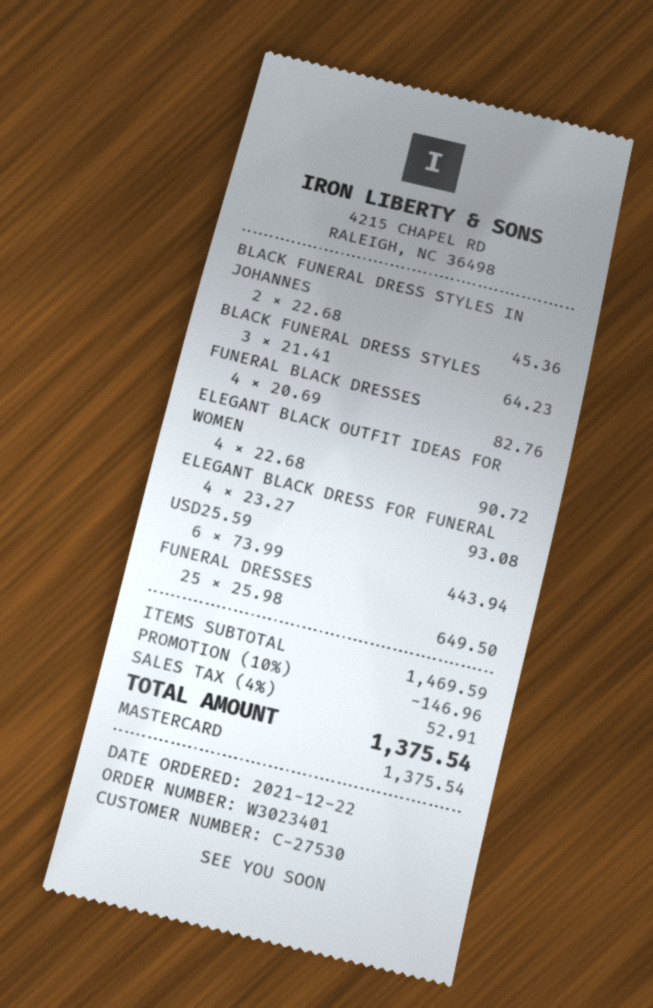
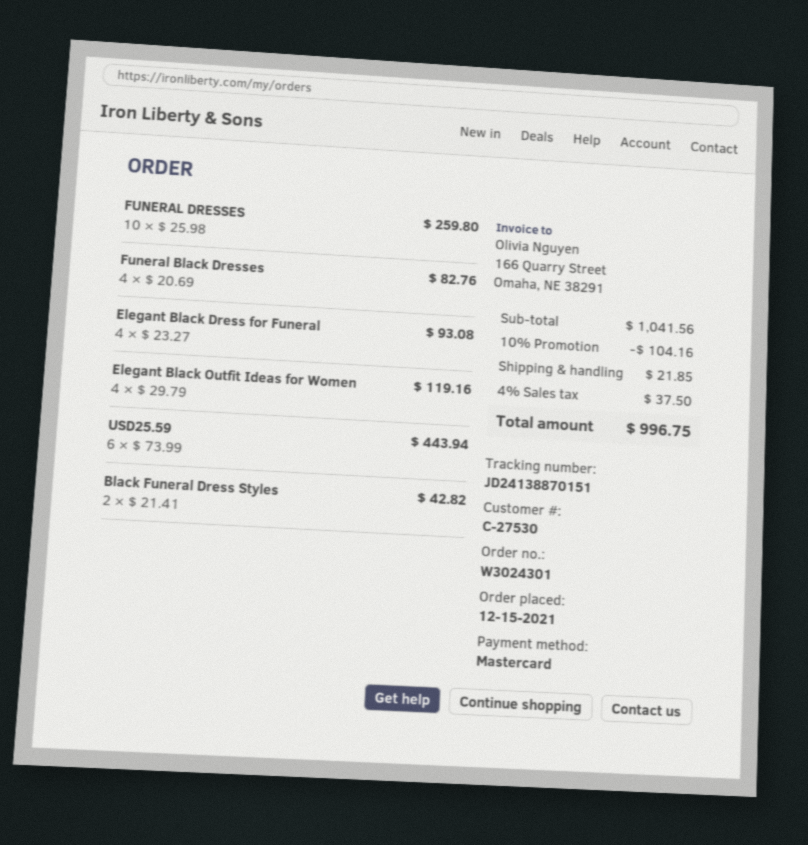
order number: W3023401 -> W3024301
order date: 2021-12-22 -> 2021-12-15
BLACK FUNERAL DRESS STYLES IN JOHANNES: 2 x 22.68 = 45.36 -> none
BLACK FUNERAL DRESS STYLES: 3 x 21.41 = 64.23 -> 2 x 21.41 = 42.82
ELEGANT BLACK OUTFIT IDEAS FOR WOMEN: 4 x 22.68 = 90.72 -> 4 x 29.79 = 119.16
FUNERAL DRESSES: 25 x 25.98 = 649.50 -> 10 x 25.98 = 259.80
subtotal: 1469.59 -> 1041.56
discount: 10% = 146.96 -> 10% = 104.16
shipping: none -> 21.85
tax: 4% = 52.91 -> 4% = 37.50
total: 1375.54 -> 996.75

